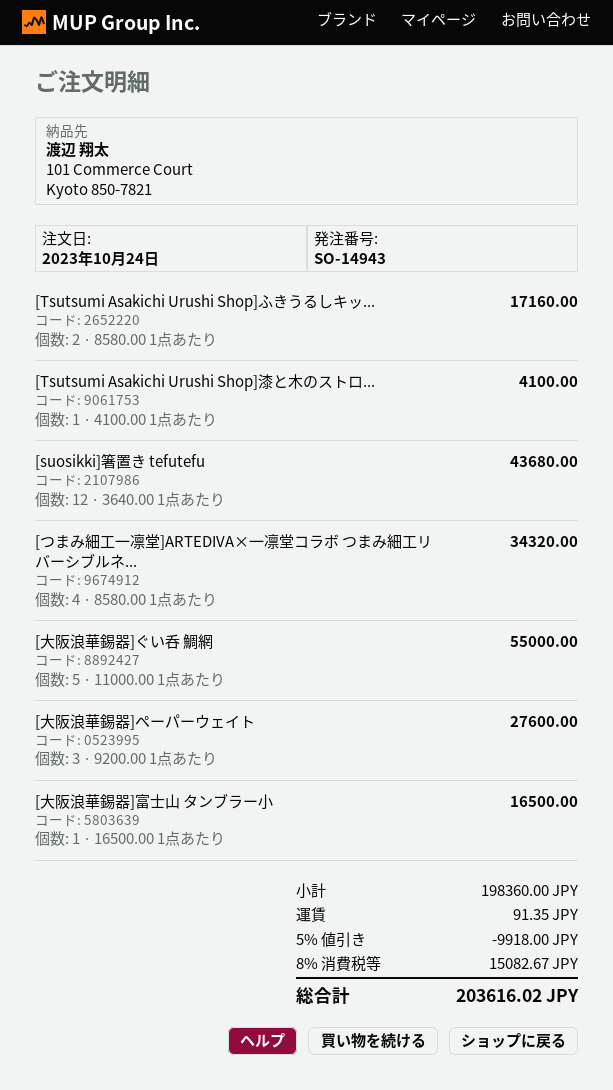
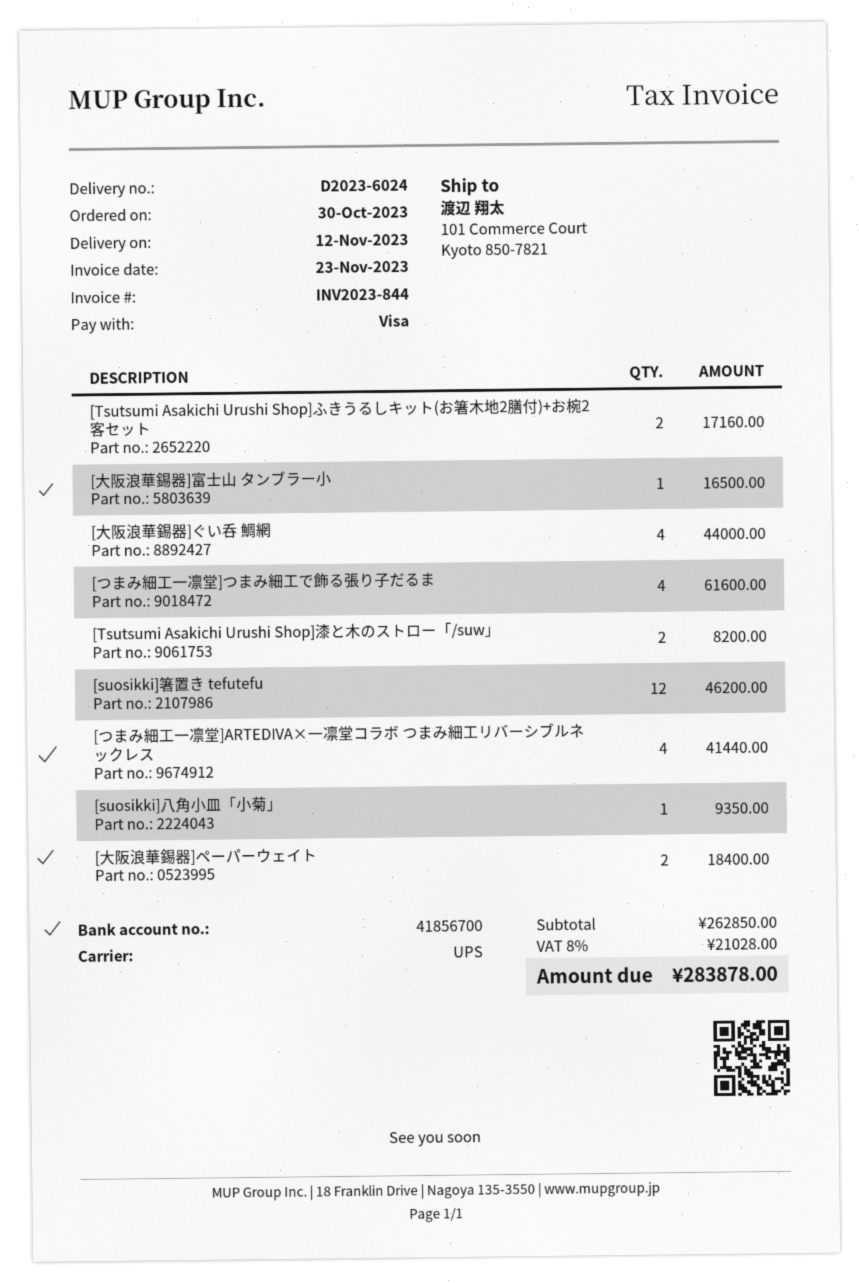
order date: 2023-10-24 -> 2023-10-30
[Tsutsumi Asakichi Urushi Shop]漆と木のストロ...: 1 for 4100.00 -> 2 for 8200.00
[suosikki]箸置き tefutefu: 12 for 43680.00 -> 12 for 46200.00
[つまみ細工一凛堂]ARTEDIVA×一凛堂コラボ つまみ細工リバーシブルネ...: 4 for 34320.00 -> 4 for 41440.00
[大阪浪華錫器]ぐい呑 鯛網: 5 for 55000.00 -> 4 for 44000.00
[大阪浪華錫器]ペーパーウェイト: 3 for 27600.00 -> 2 for 18400.00
[つまみ細工一凛堂]つまみ細工で飾る張り子だるま: none -> 4 for 61600.00
[suosikki]八角小皿「小菊」: none -> 1 for 9350.00
subtotal: 198360.00 -> 262850.00
discount: 5% = 9918.00 -> none
shipping: 91.35 -> none
tax: 8% = 15082.67 -> 8% = 21028.00
total: 203616.02 -> 283878.00

